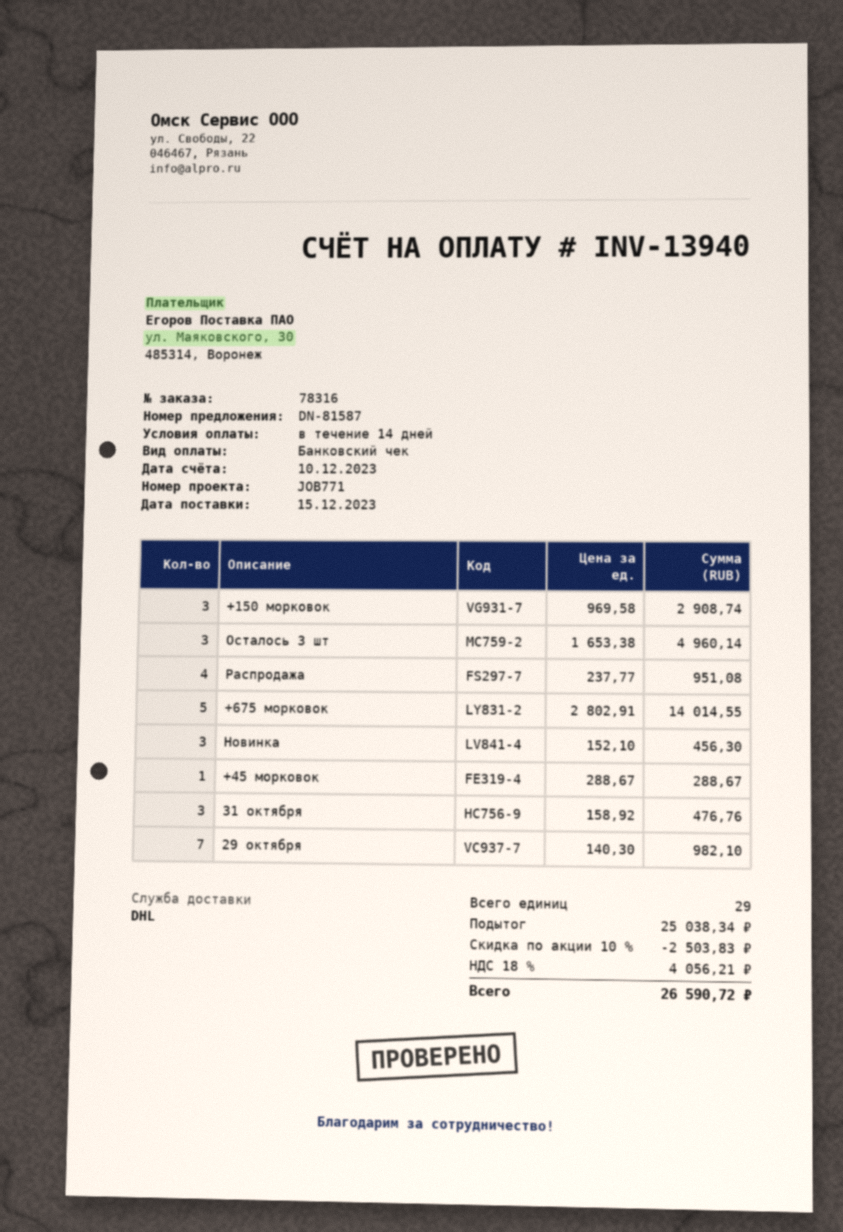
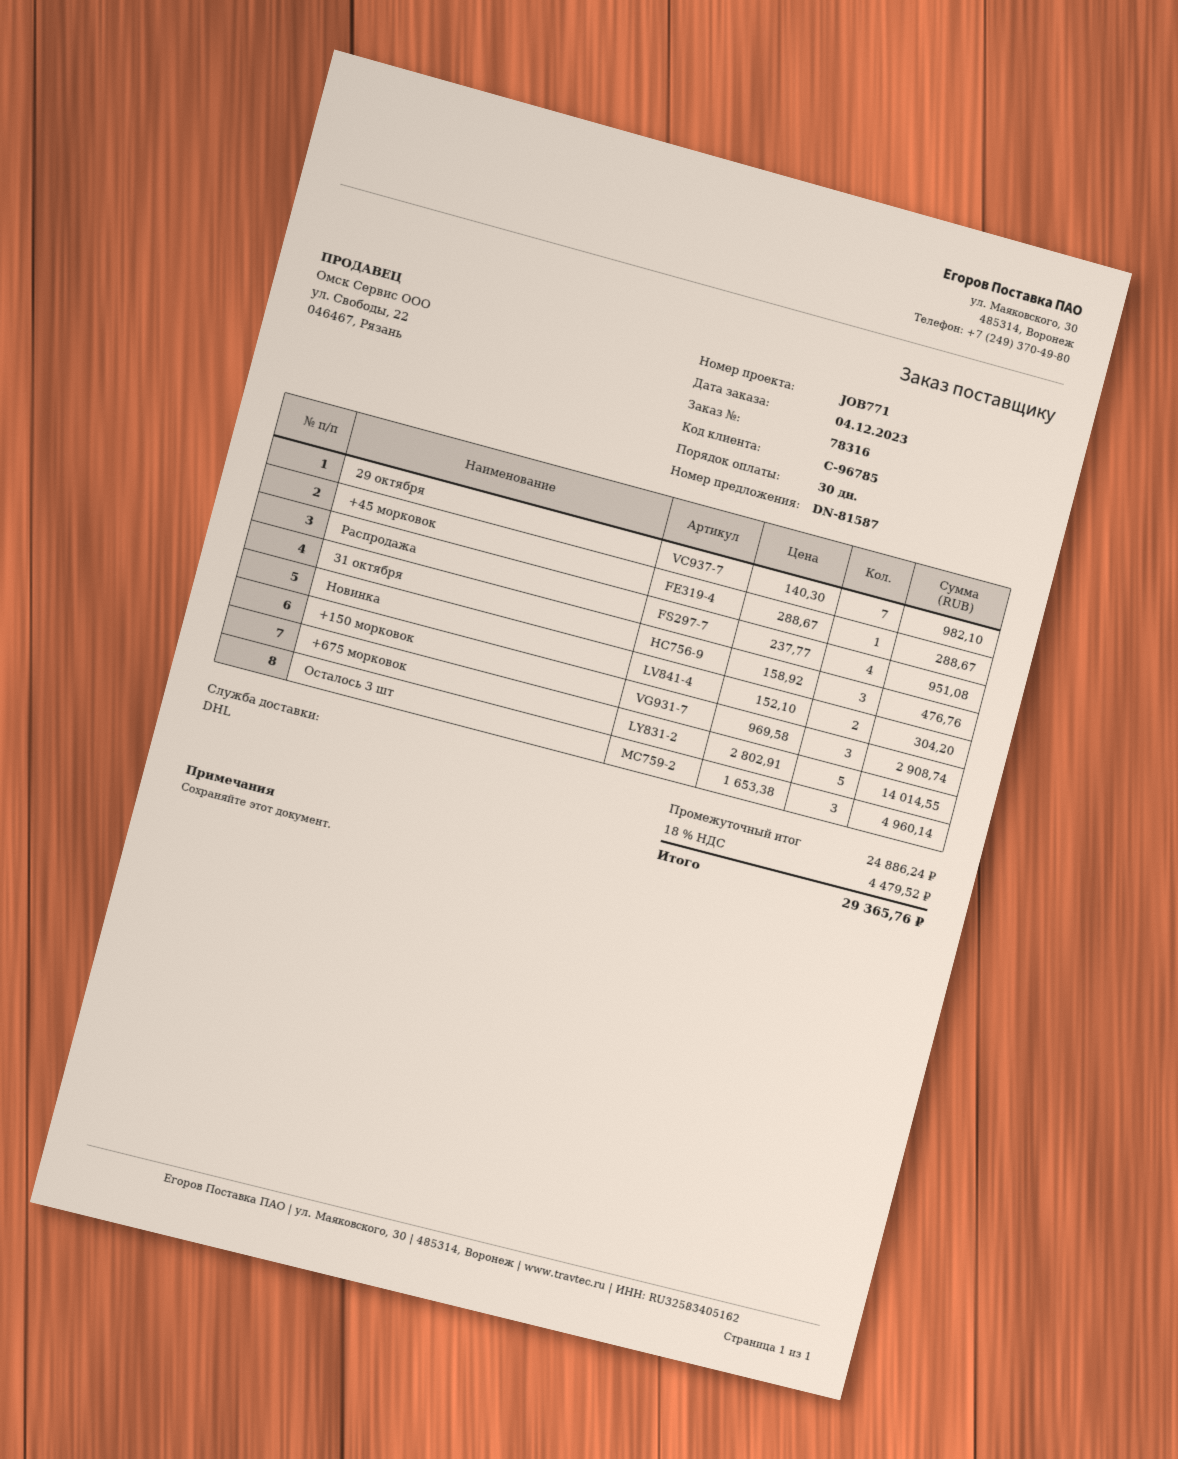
payment terms: 14 days -> 30 days
Новинка: 3 x 152.10 = 456.30 -> 2 x 152.10 = 304.20
subtotal: 25038.34 -> 24886.24
discount: 10% = 2503.83 -> none
tax: 18% = 4056.21 -> 18% = 4479.52
total: 26590.72 -> 29365.76

